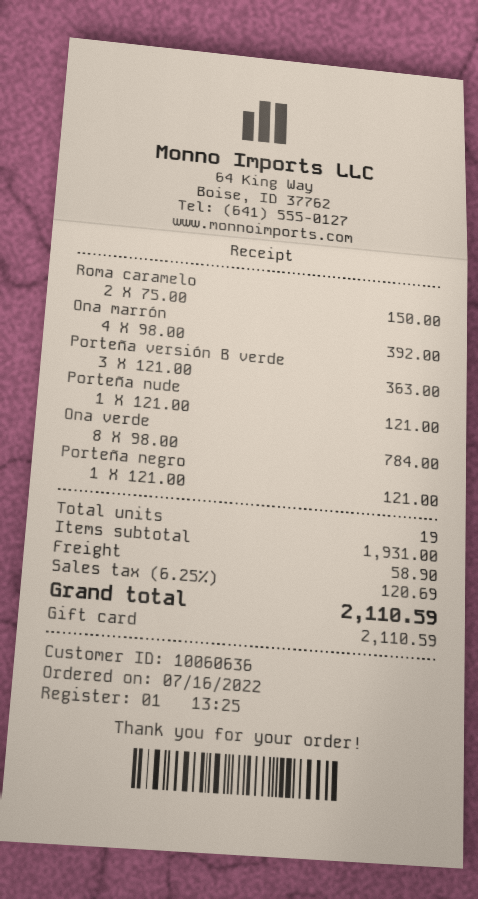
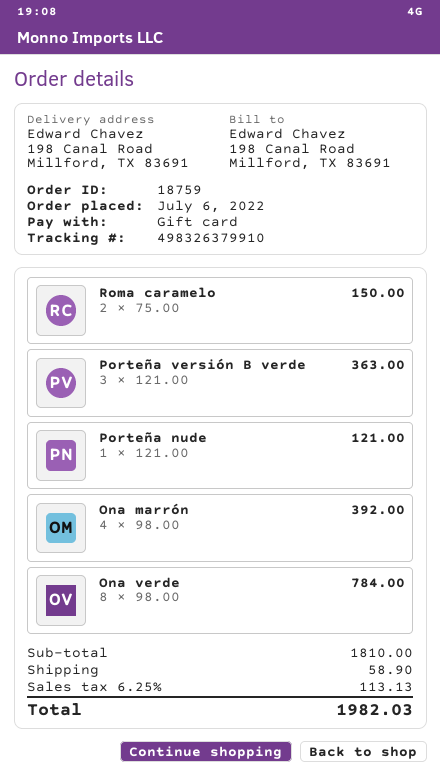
order date: 2022-07-16 -> 2022-07-06
Porteña negro: 1 x 121.00 = 121.00 -> none
subtotal: 1931.00 -> 1810.00
tax: 6.25% = 120.69 -> 6.25% = 113.13
total: 2110.59 -> 1982.03

